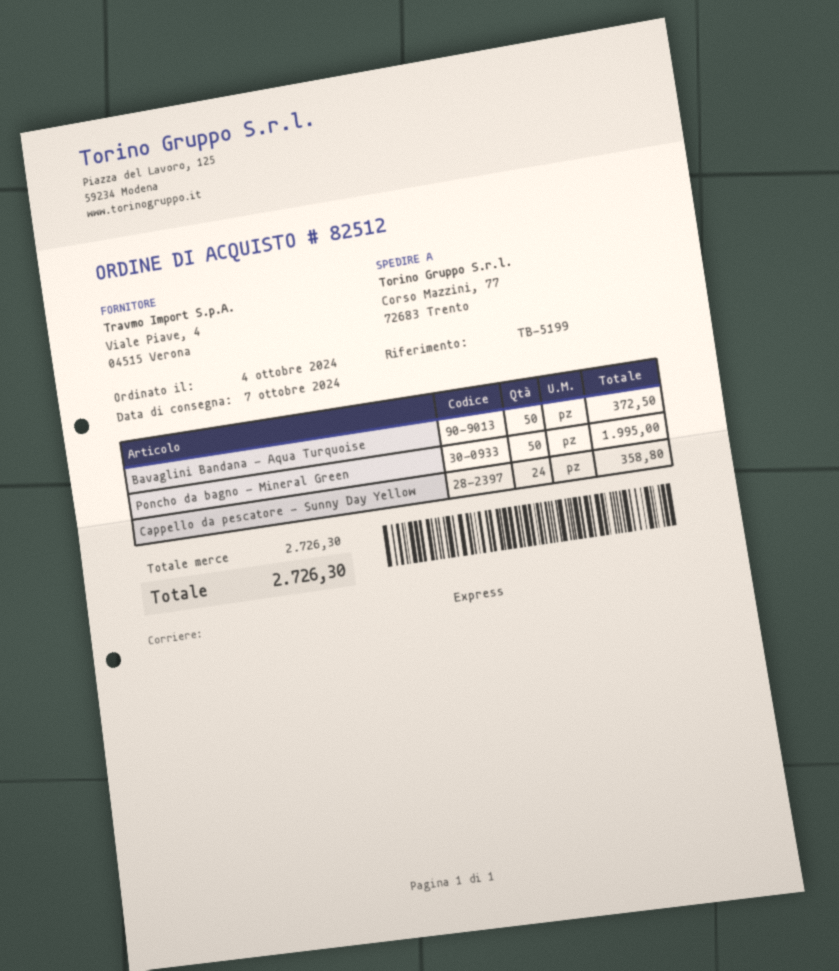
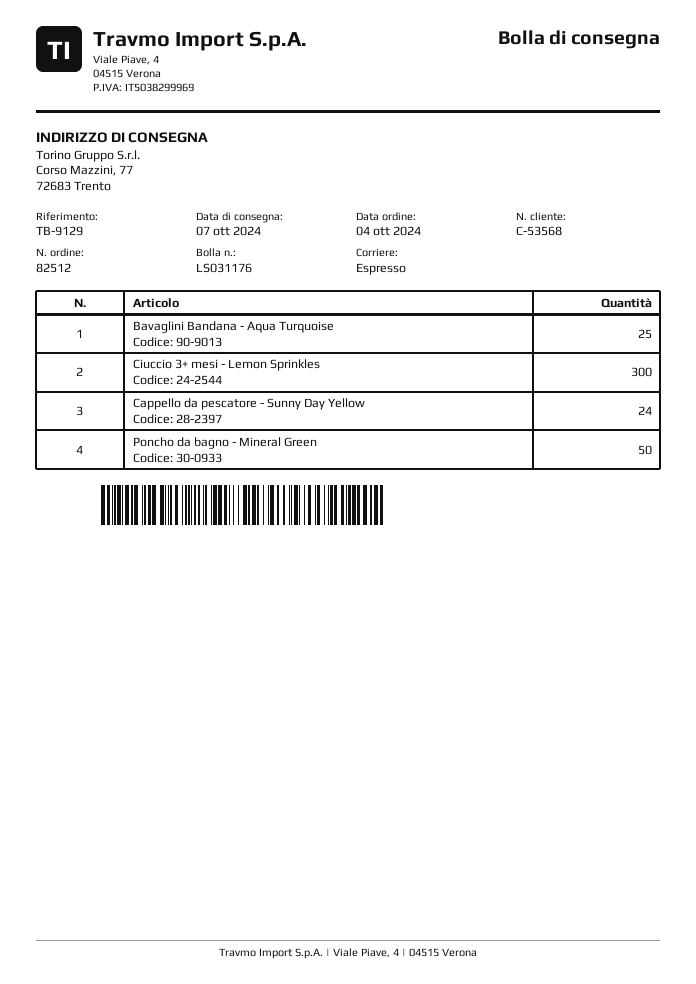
reference: TB-5199 -> TB-9129
Bavaglini Bandana - Aqua Turquoise: 50 -> 25
Ciuccio 3+ mesi - Lemon Sprinkles: none -> 300

